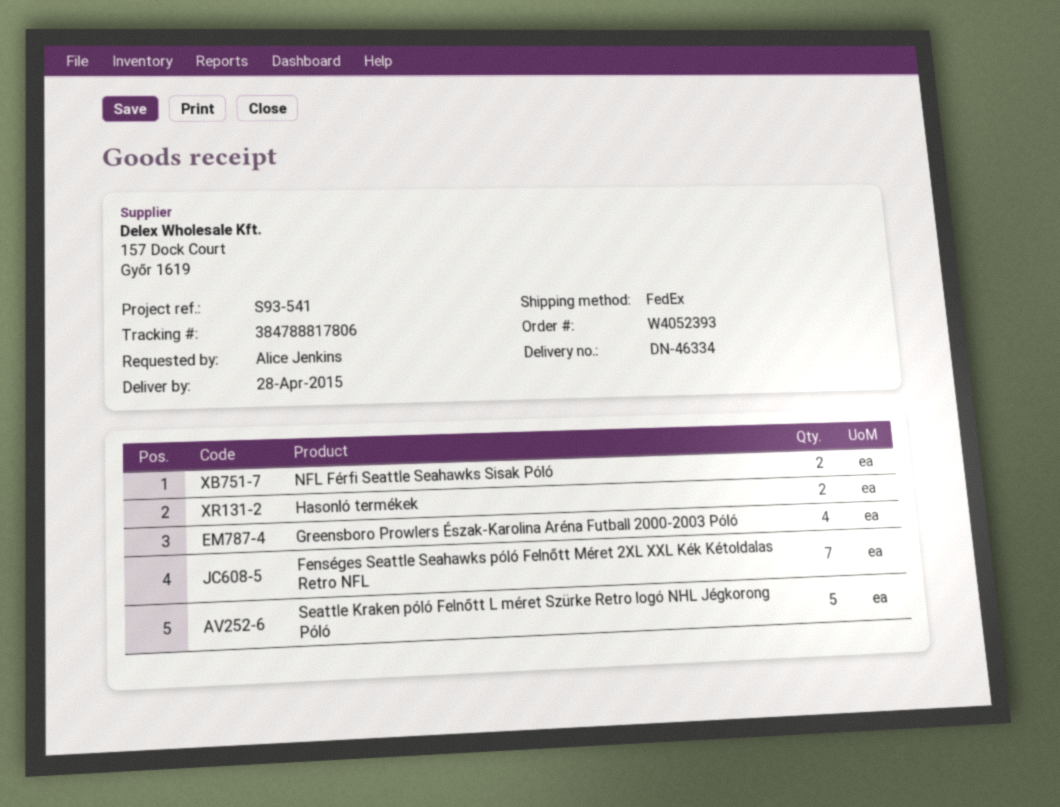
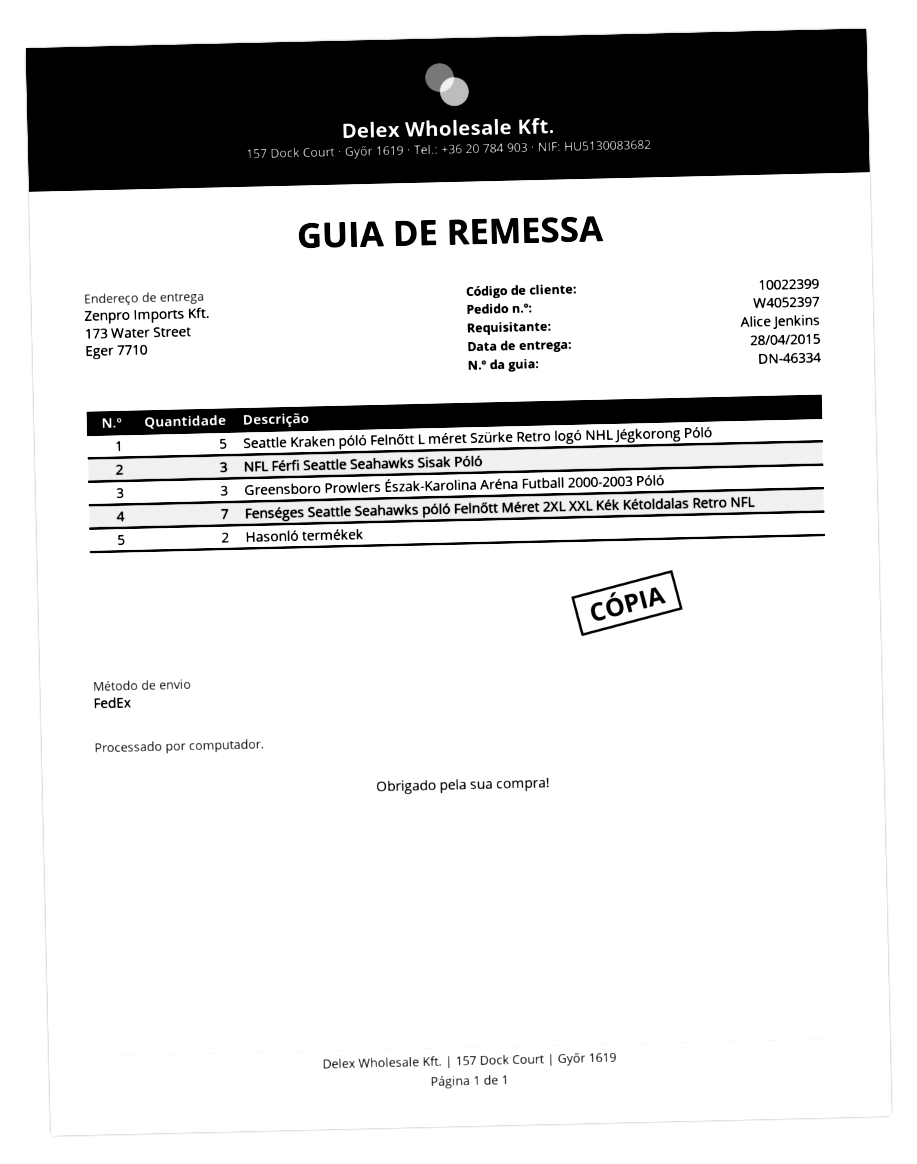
order number: W4052393 -> W4052397
NFL Férfi Seattle Seahawks Sisak Póló: 2 -> 3
Greensboro Prowlers Észak-Karolina Aréna Futball 2000-2003 Póló: 4 -> 3

